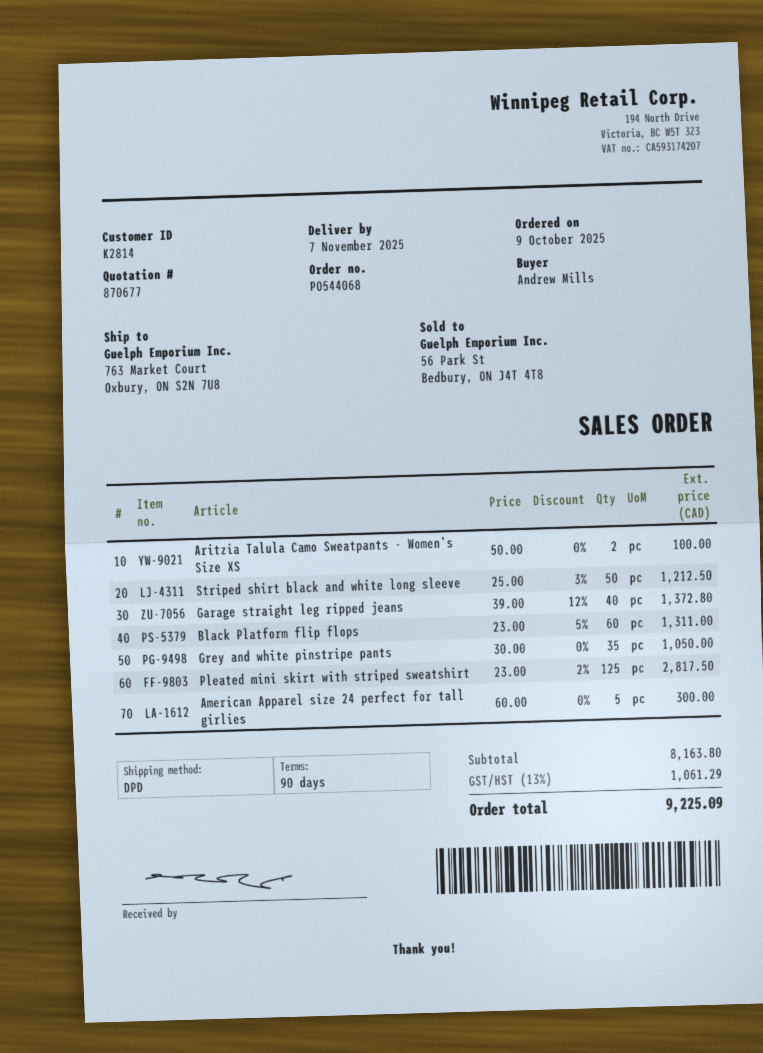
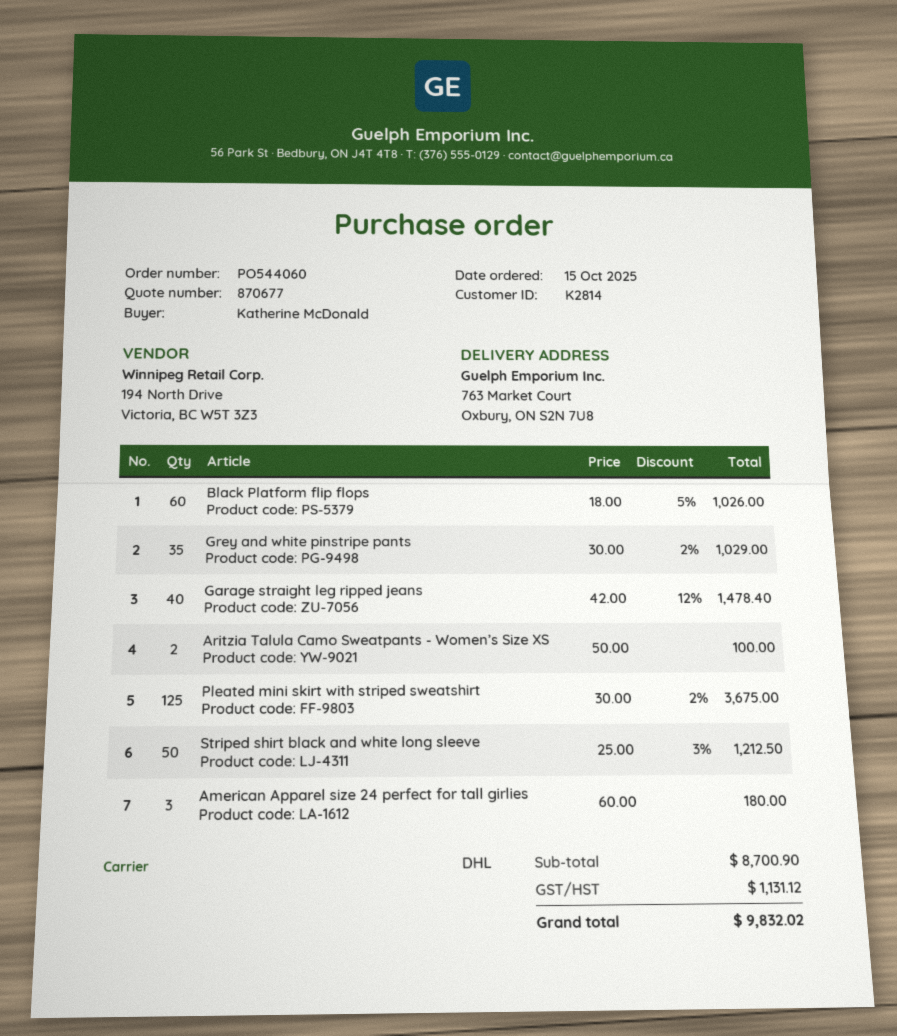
order number: PO544068 -> PO544060
order date: 2025-10-09 -> 2025-10-15
ordered by: Andrew Mills -> Katherine McDonald
shipping method: DPD -> DHL
Garage straight leg ripped jeans: 40 x 39.00 - 12% = 1372.80 -> 40 x 42.00 - 12% = 1478.40
Black Platform flip flops: 60 x 23.00 - 5% = 1311.00 -> 60 x 18.00 - 5% = 1026.00
Grey and white pinstripe pants: 35 x 30.00 = 1050.00 -> 35 x 30.00 - 2% = 1029.00
Pleated mini skirt with striped sweatshirt: 125 x 23.00 - 2% = 2817.50 -> 125 x 30.00 - 2% = 3675.00
American Apparel size 24 perfect for tall girlies: 5 x 60.00 = 300.00 -> 3 x 60.00 = 180.00
subtotal: 8163.80 -> 8700.90
tax: 1061.29 -> 1131.12
total: 9225.09 -> 9832.02

